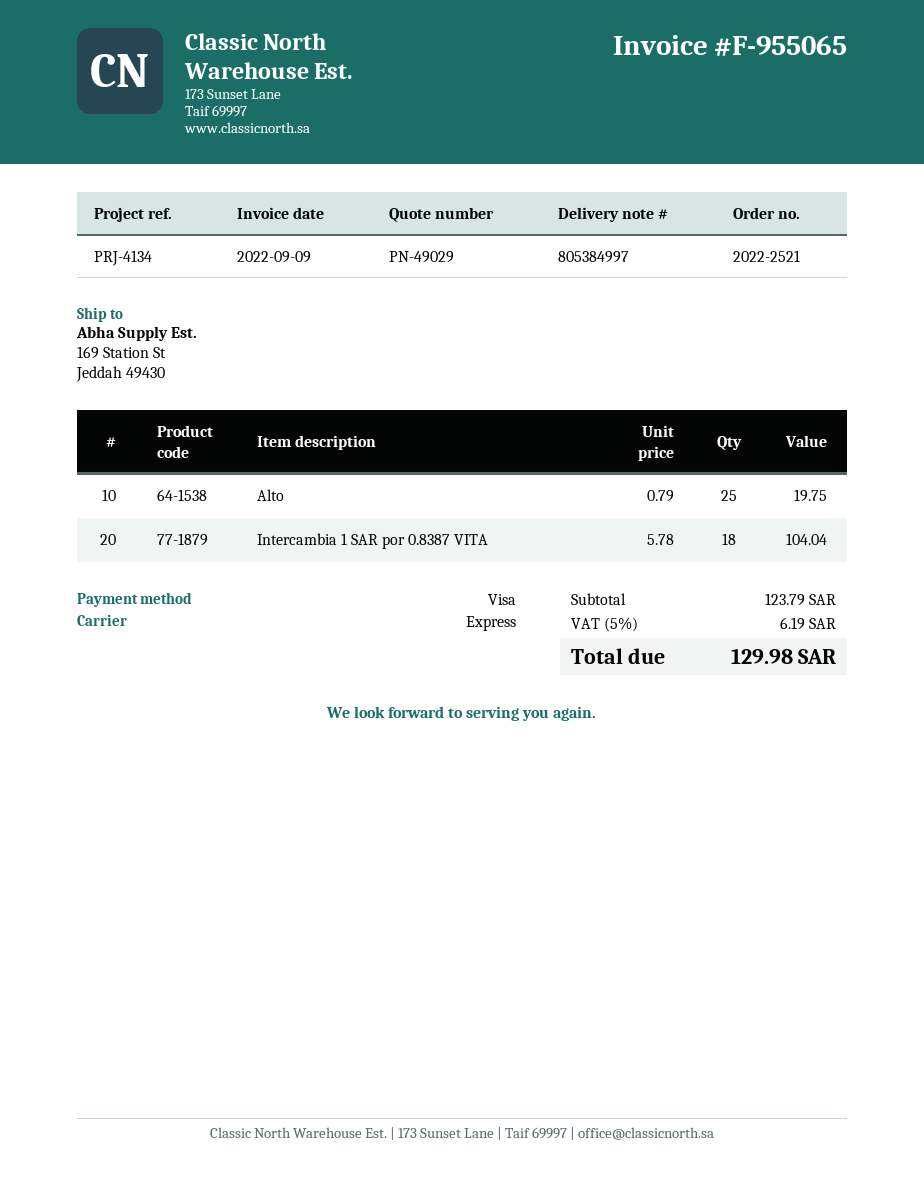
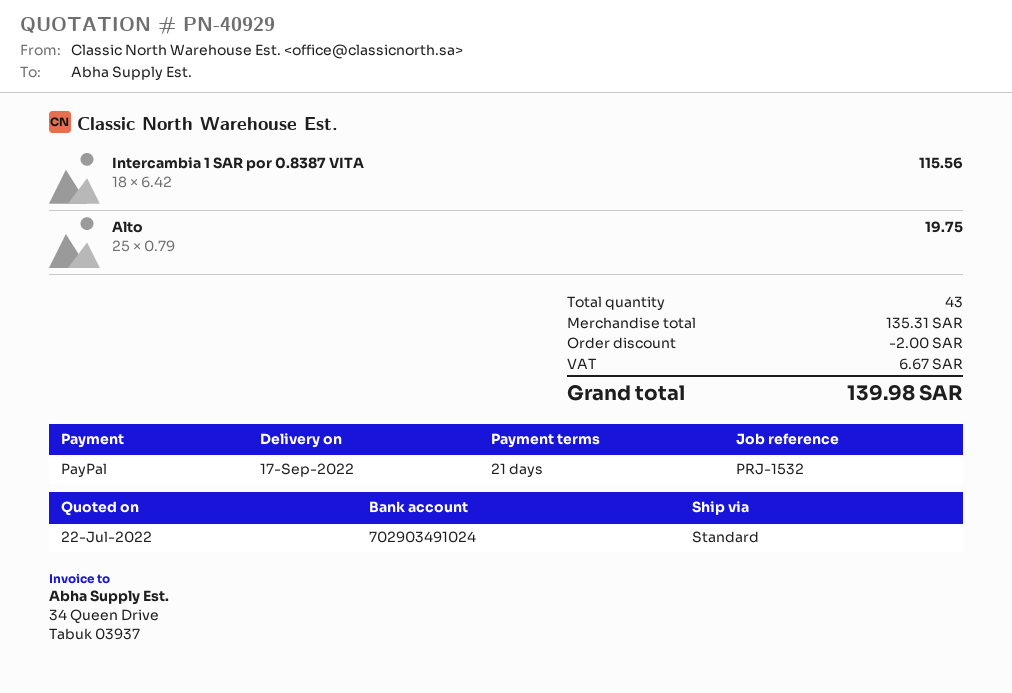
quote number: PN-49029 -> PN-40929
reference: PRJ-4134 -> PRJ-1532
payment method: Visa -> PayPal
shipping method: express -> standard
Intercambia 1 SAR por 0.8387 VITA: 18 x 5.78 = 104.04 -> 18 x 6.42 = 115.56
subtotal: 123.79 -> 135.31
discount: none -> 2.00
tax: 6.19 -> 6.67
total: 129.98 -> 139.98

